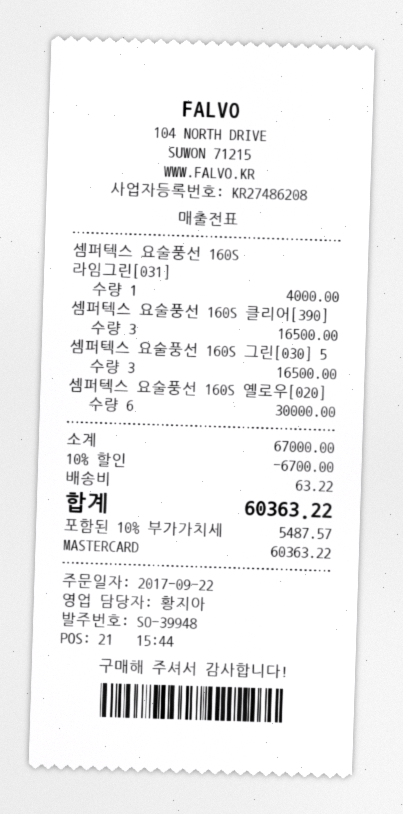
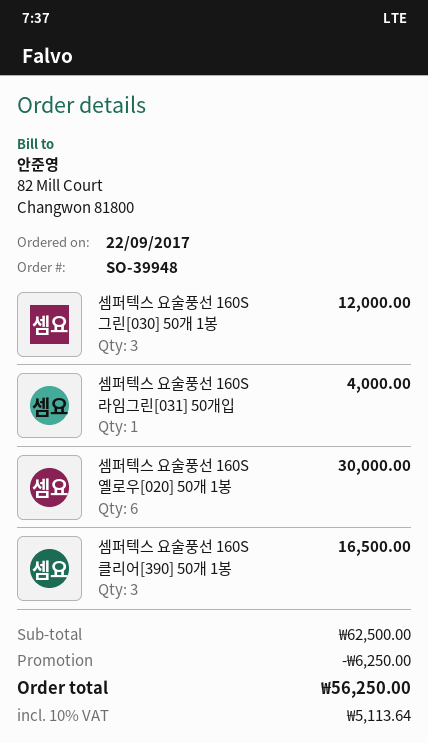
셈퍼텍스 요술풍선 160S 그린[030] 5: 3 for 16500.00 -> 3 for 12000.00
subtotal: 67000.00 -> 62500.00
discount: 6700.00 -> 6250.00
shipping: 63.22 -> none
tax: 10% = 5487.57 -> 10% = 5113.64
total: 60363.22 -> 56250.00

